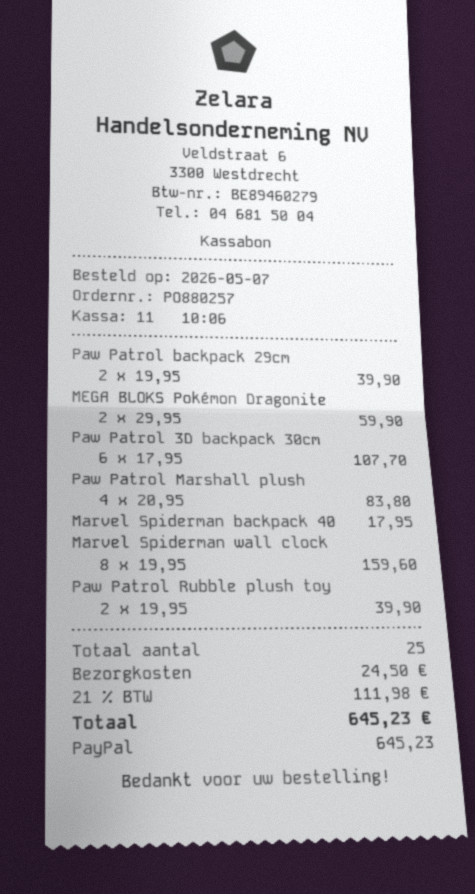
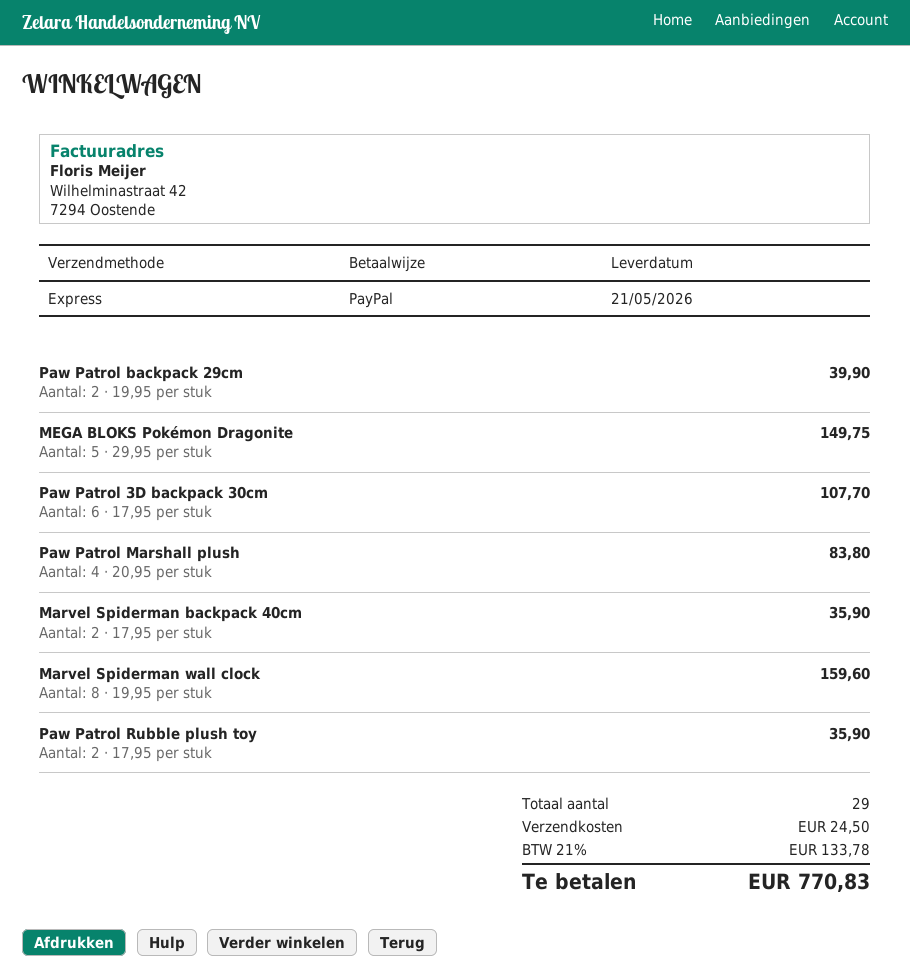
MEGA BLOKS Pokémon Dragonite: 2 x 29.95 = 59.90 -> 5 x 29.95 = 149.75
Marvel Spiderman backpack 40: 1 x 17.95 = 17.95 -> 2 x 17.95 = 35.90
Paw Patrol Rubble plush toy: 2 x 19.95 = 39.90 -> 2 x 17.95 = 35.90
total quantity: 25 -> 29
tax: 21% = 111.98 -> 21% = 133.78
total: 645.23 -> 770.83

